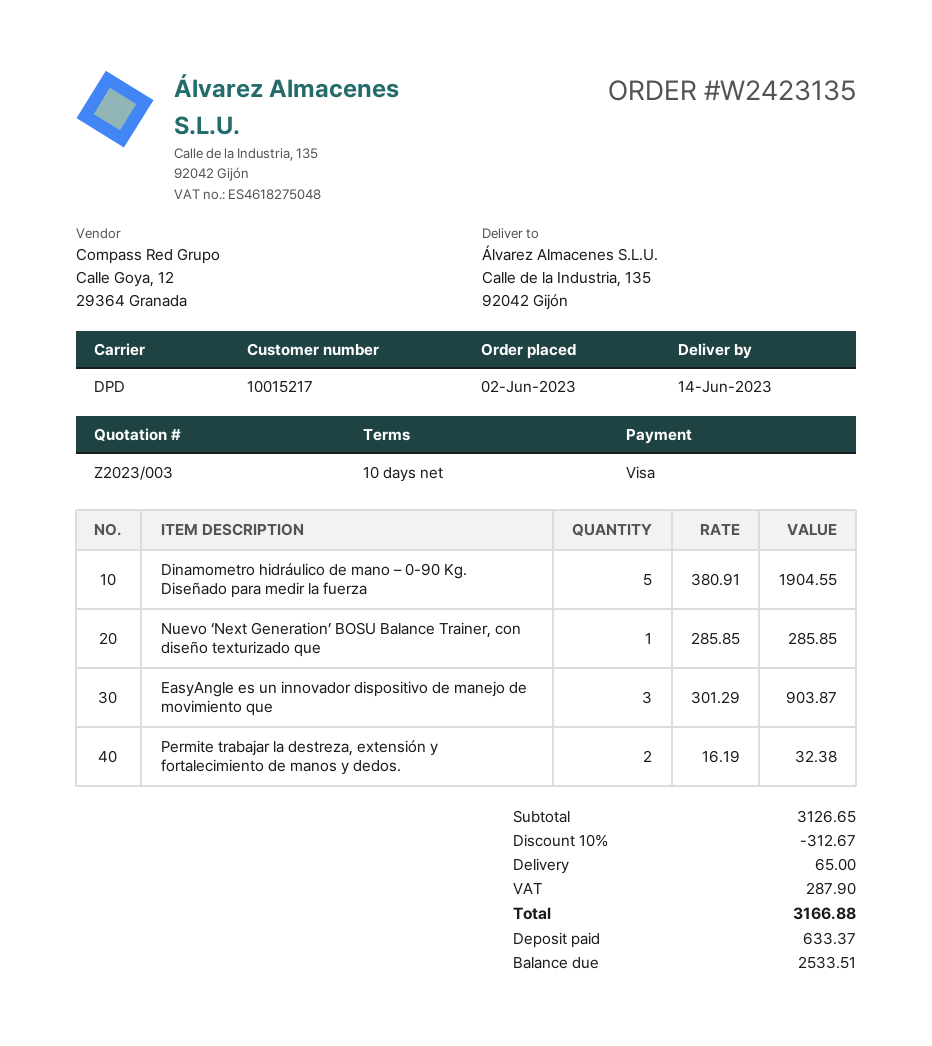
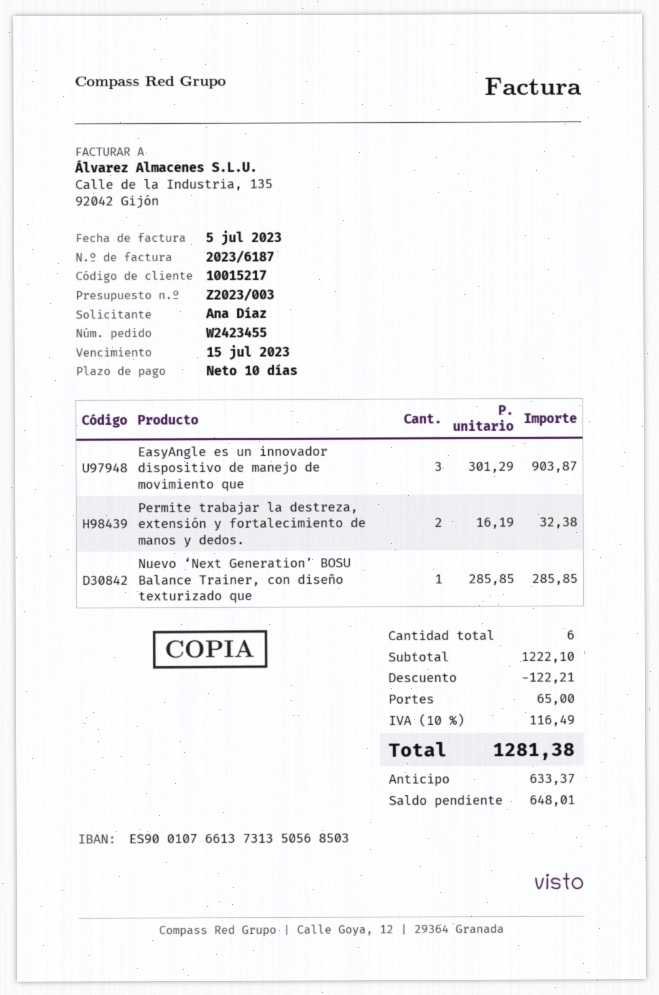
order number: W2423135 -> W2423455
Dinamometro hidráulico de mano – 0-90 Kg. Diseñado para medir la fuerza: 5 x 380.91 = 1904.55 -> none
subtotal: 3126.65 -> 1222.10
discount: 312.67 -> 122.21
tax: 287.90 -> 116.49
total: 3166.88 -> 1281.38
balance: 2533.51 -> 648.01

